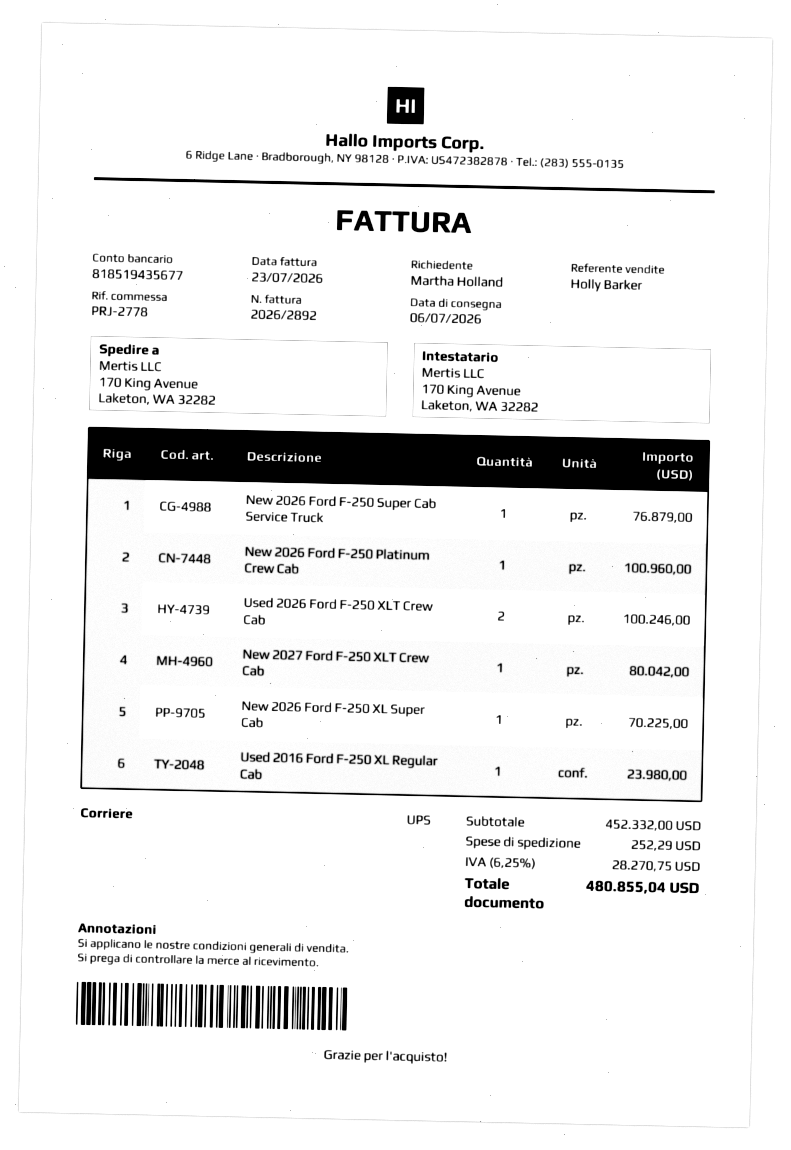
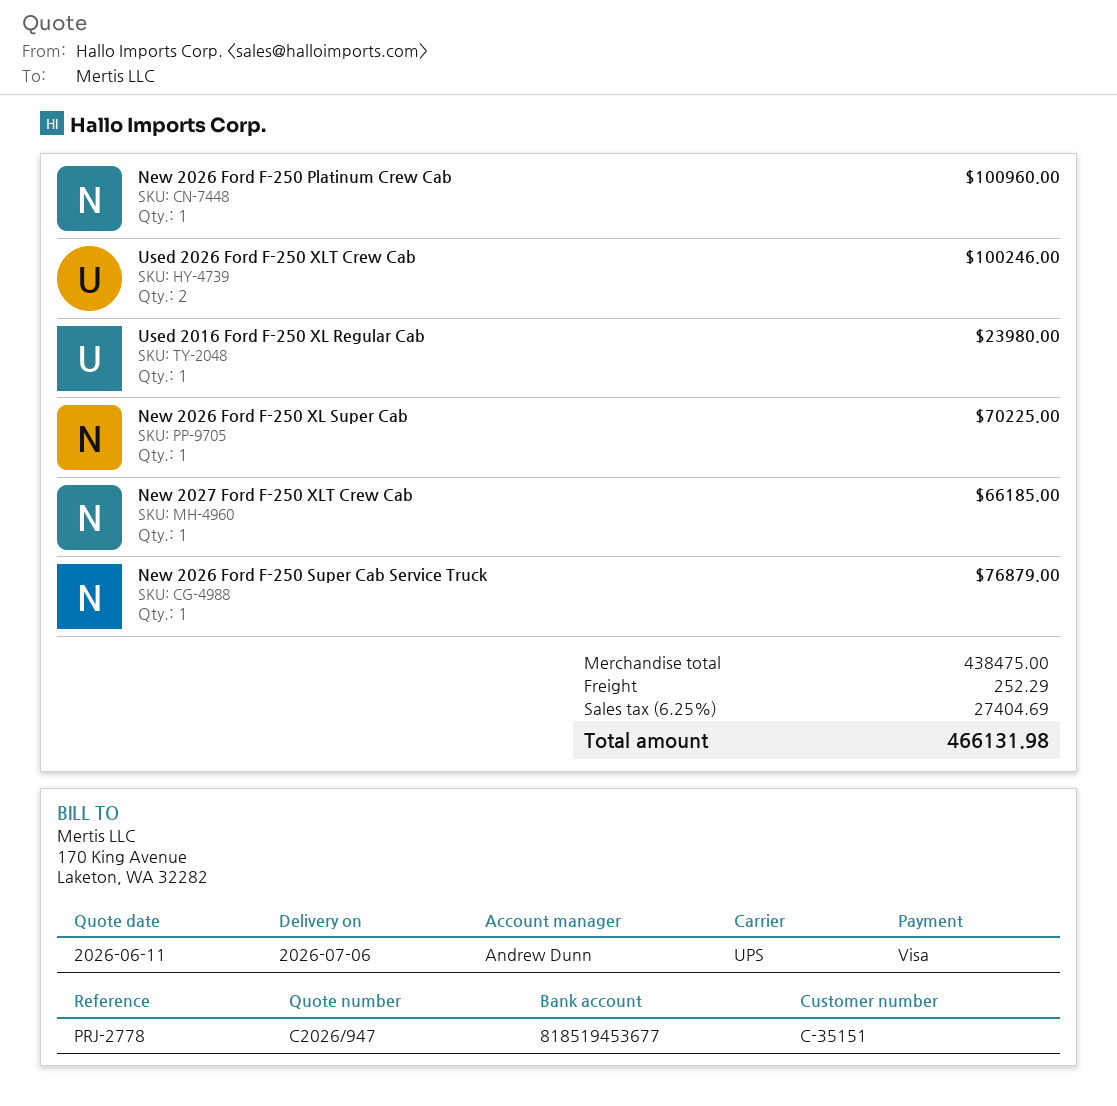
sales rep: Holly Barker -> Andrew Dunn
bank account: 818519435677 -> 818519453677
New 2027 Ford F-250 XLT Crew Cab: 1 for 80042.00 -> 1 for 66185.00
subtotal: 452332.00 -> 438475.00
tax: 6.25% = 28270.75 -> 6.25% = 27404.69
total: 480855.04 -> 466131.98

